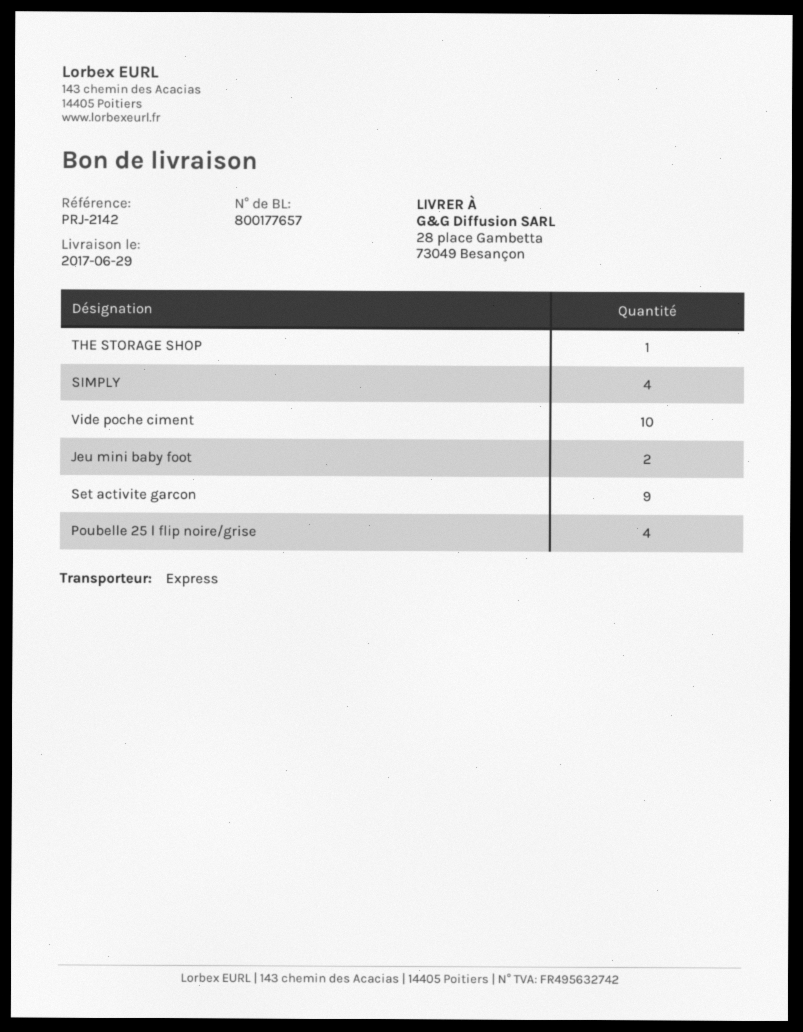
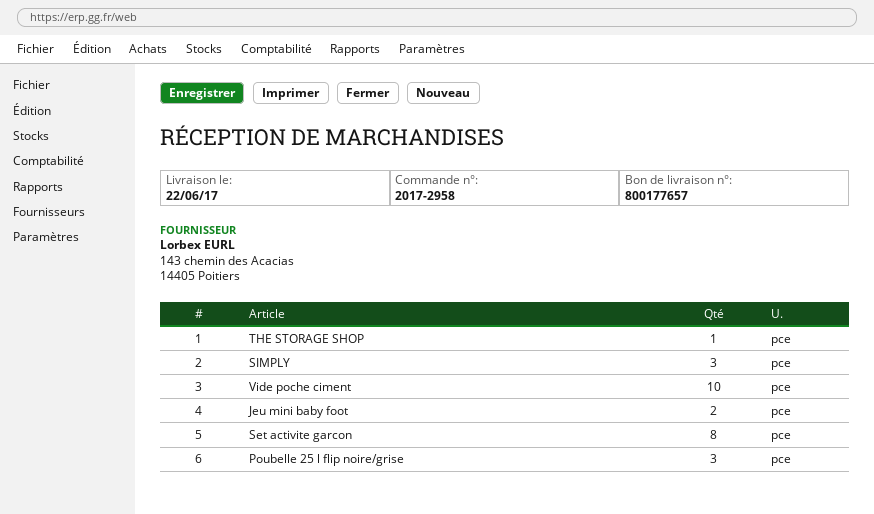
delivery date: 2017-06-29 -> 2017-06-22
SIMPLY: 4 -> 3
Set activite garcon: 9 -> 8
Poubelle 25 l flip noire/grise: 4 -> 3

